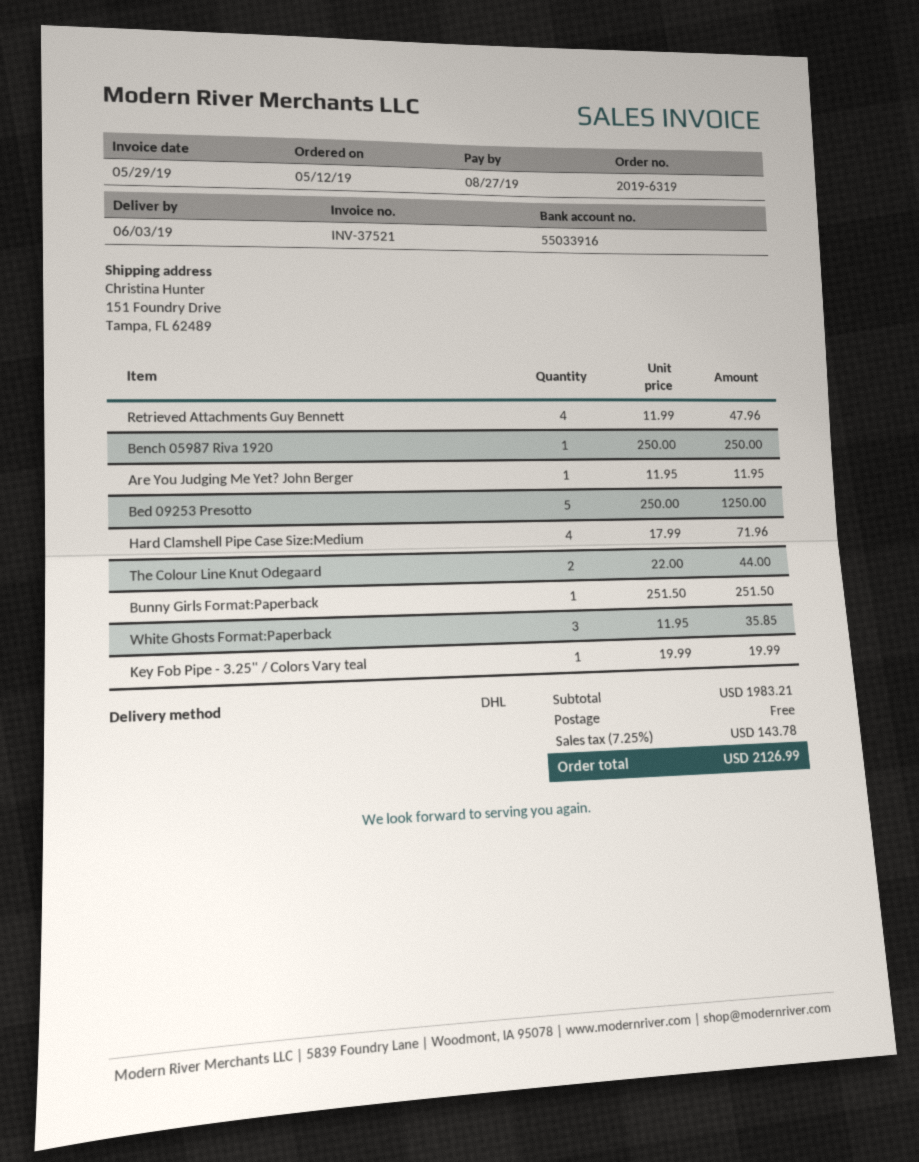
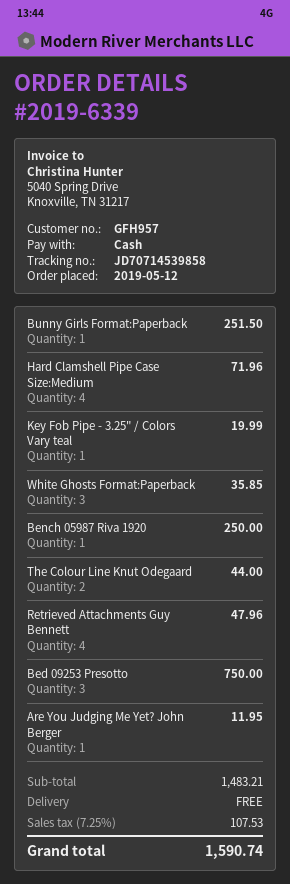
order number: 2019-6319 -> 2019-6339
Bed 09253 Presotto: 5 for 1250.00 -> 3 for 750.00
subtotal: 1983.21 -> 1483.21
tax: 7.25% = 143.78 -> 7.25% = 107.53
total: 2126.99 -> 1590.74

